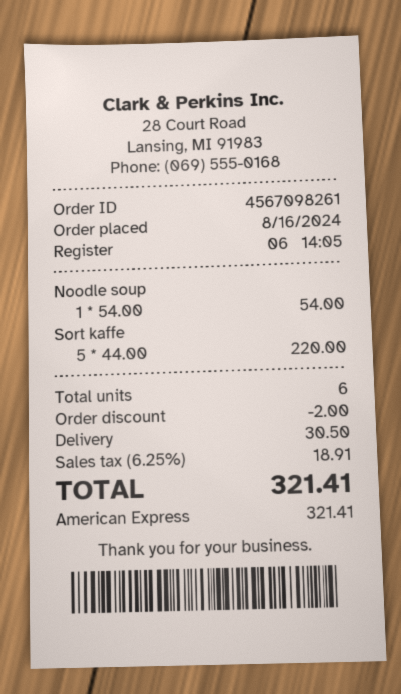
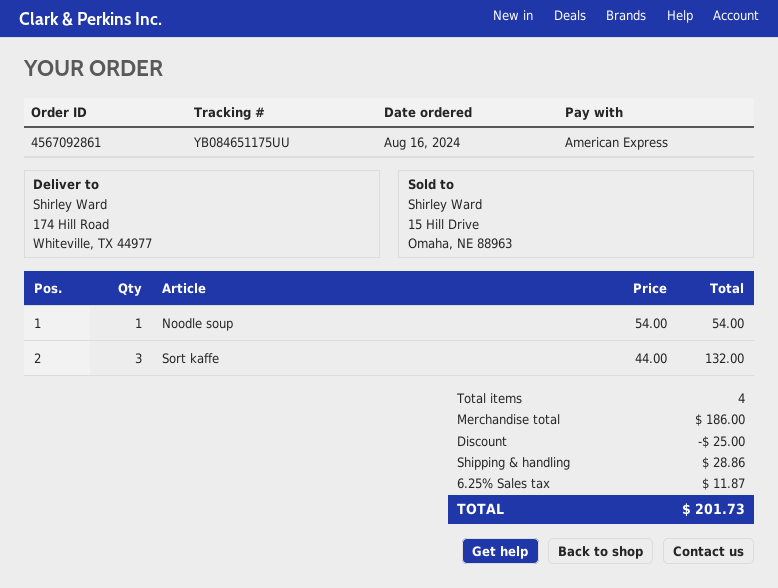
order number: 4567098261 -> 4567092861
Sort kaffe: 5 x 44.00 = 220.00 -> 3 x 44.00 = 132.00
total quantity: 6 -> 4
discount: 2.00 -> 25.00
shipping: 30.50 -> 28.86
tax: 6.25% = 18.91 -> 6.25% = 11.87
total: 321.41 -> 201.73

